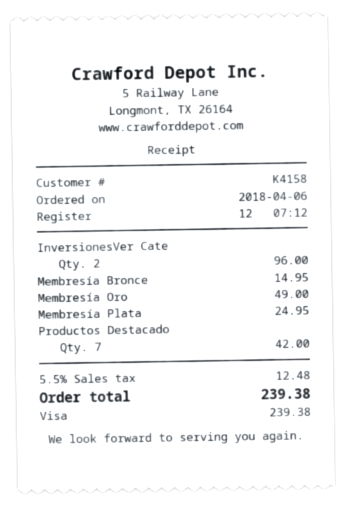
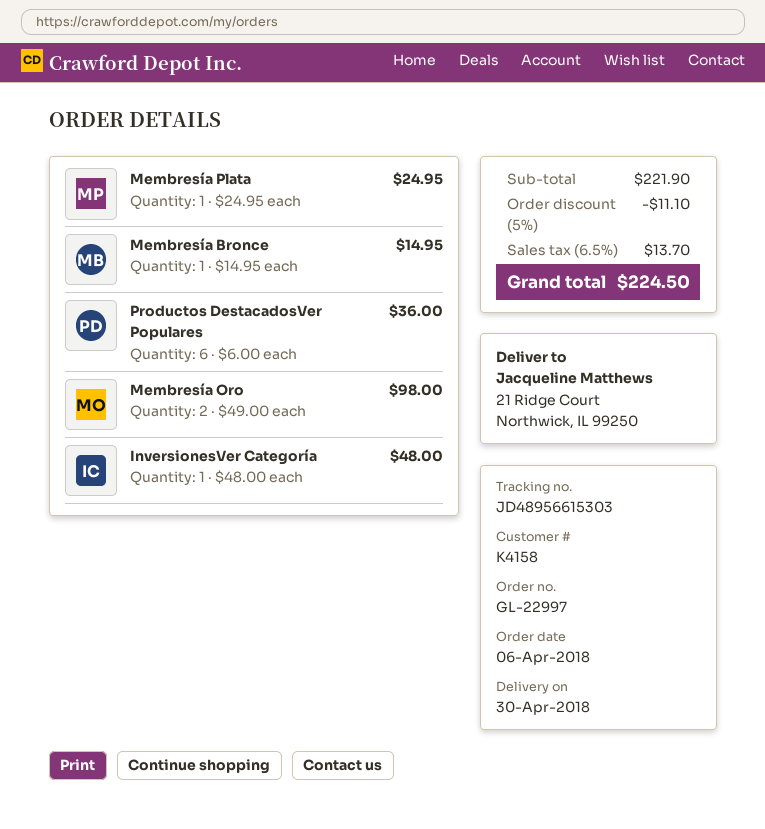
InversionesVer Cate: 2 for 96.00 -> 1 for 48.00
Membresía Oro: 1 for 49.00 -> 2 for 98.00
Productos Destacado: 7 for 42.00 -> 6 for 36.00
discount: none -> 5% = 11.10
tax: 5.5% = 12.48 -> 6.5% = 13.70
total: 239.38 -> 224.50

